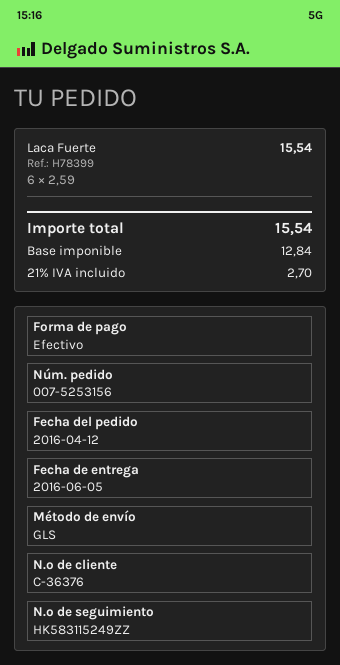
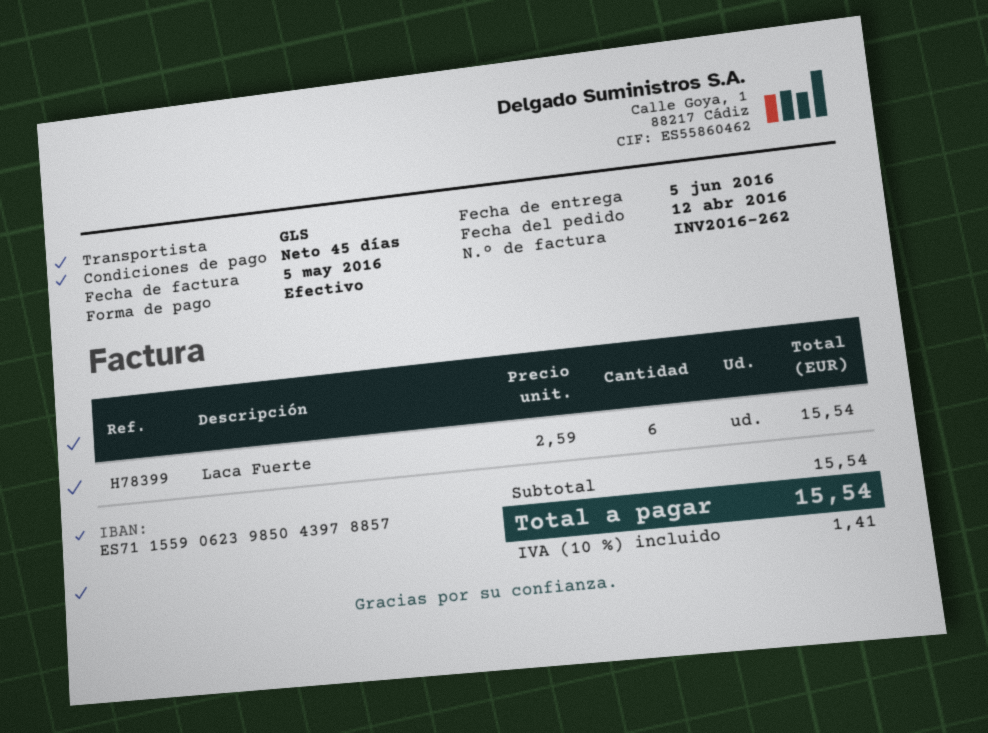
tax: 21% = 2.70 -> 10% = 1.41

